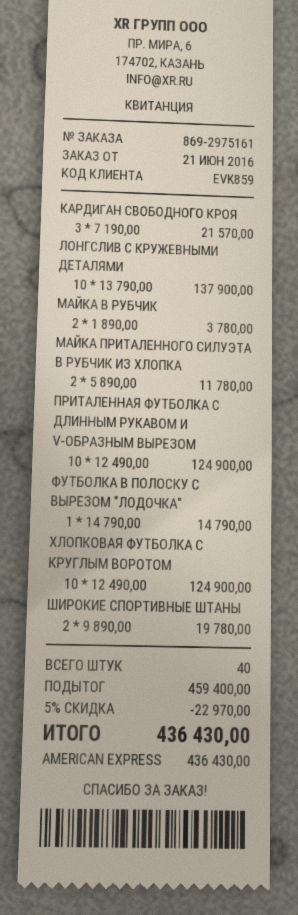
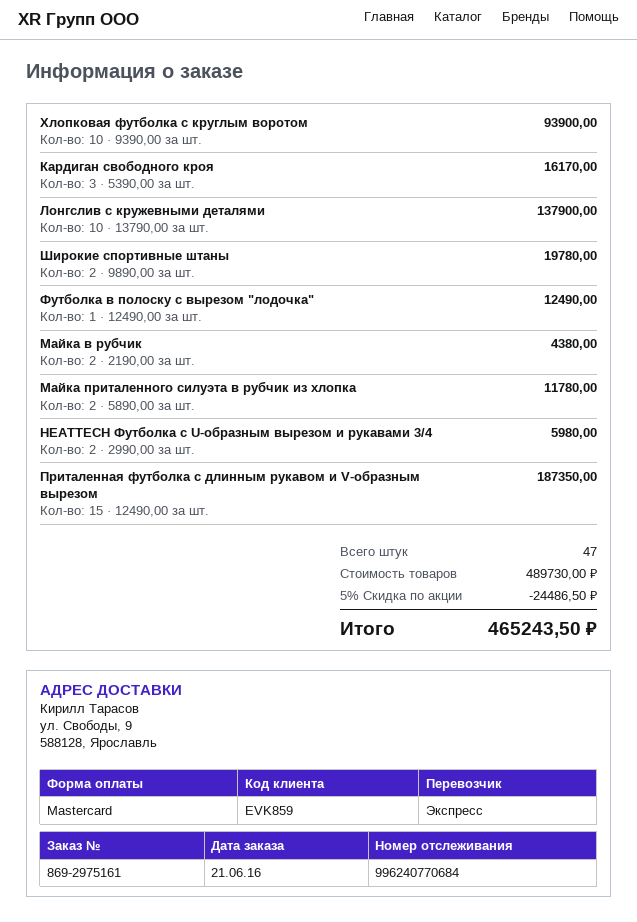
payment method: American Express -> Mastercard
КАРДИГАН СВОБОДНОГО КРОЯ: 3 x 7190.00 = 21570.00 -> 3 x 5390.00 = 16170.00
МАЙКА В РУБЧИК: 2 x 1890.00 = 3780.00 -> 2 x 2190.00 = 4380.00
ПРИТАЛЕННАЯ ФУТБОЛКА С ДЛИННЫМ РУКАВОМ И V-ОБРАЗНЫМ ВЫРЕЗОМ: 10 x 12490.00 = 124900.00 -> 15 x 12490.00 = 187350.00
ФУТБОЛКА В ПОЛОСКУ С ВЫРЕЗОМ "ЛОДОЧКА": 1 x 14790.00 = 14790.00 -> 1 x 12490.00 = 12490.00
ХЛОПКОВАЯ ФУТБОЛКА С КРУГЛЫМ ВОРОТОМ: 10 x 12490.00 = 124900.00 -> 10 x 9390.00 = 93900.00
HEATTECH Футболка с U-образным вырезом и рукавами 3/4: none -> 2 x 2990.00 = 5980.00
total quantity: 40 -> 47
subtotal: 459400.00 -> 489730.00
discount: 5% = 22970.00 -> 5% = 24486.50
total: 436430.00 -> 465243.50

